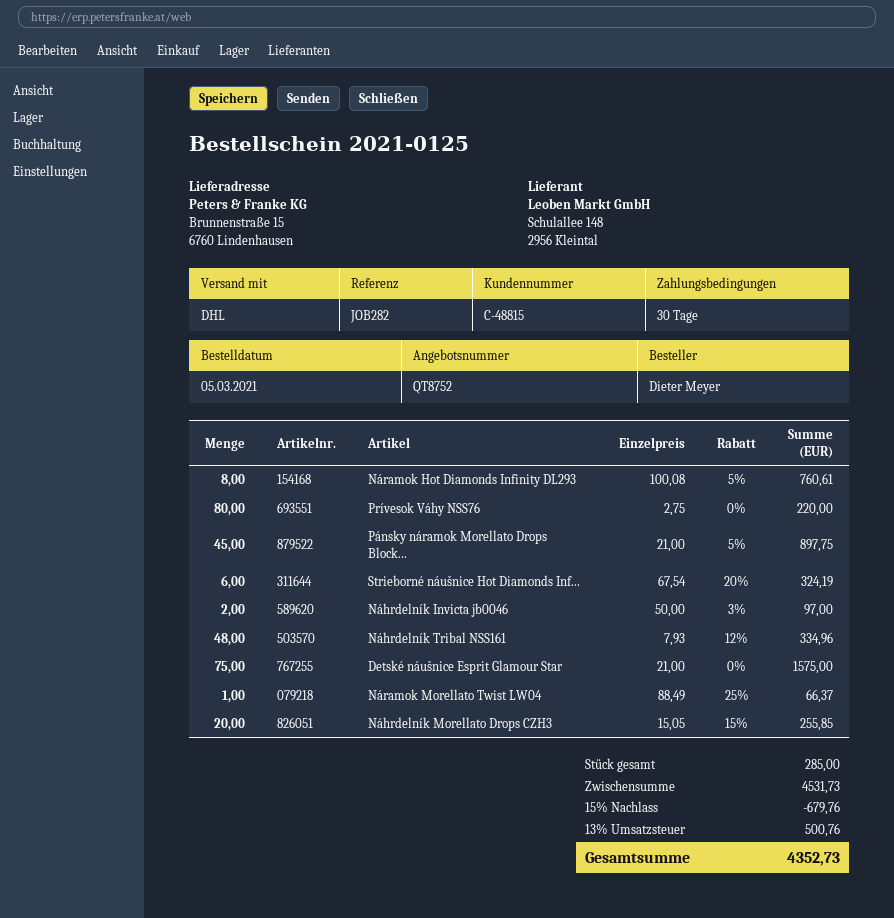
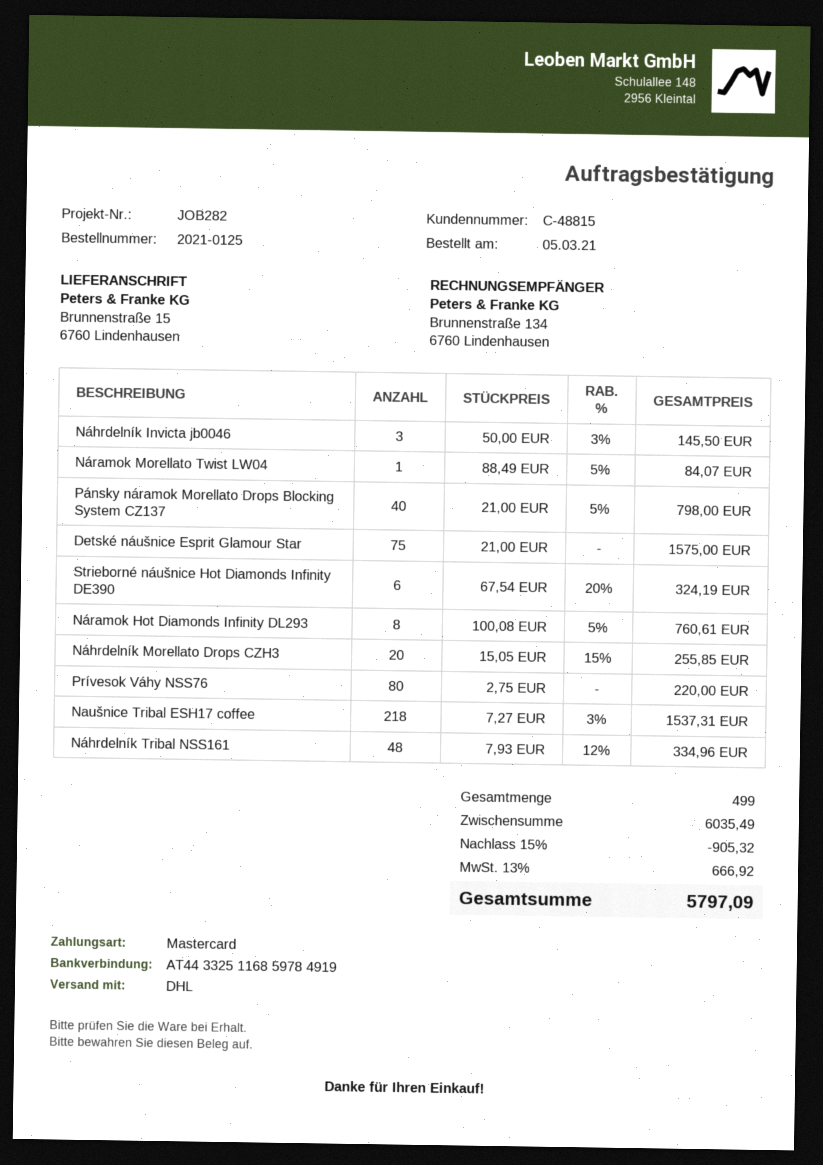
Pánsky náramok Morellato Drops Block...: 45 x 21.00 - 5% = 897.75 -> 40 x 21.00 - 5% = 798.00
Náhrdelník Invicta jb0046: 2 x 50.00 - 3% = 97.00 -> 3 x 50.00 - 3% = 145.50
Náramok Morellato Twist LW04: 1 x 88.49 - 25% = 66.37 -> 1 x 88.49 - 5% = 84.07
Naušnice Tribal ESH17 coffee: none -> 218 x 7.27 - 3% = 1537.31
total quantity: 285 -> 499
subtotal: 4531.73 -> 6035.49
discount: 15% = 679.76 -> 15% = 905.32
tax: 13% = 500.76 -> 13% = 666.92
total: 4352.73 -> 5797.09

